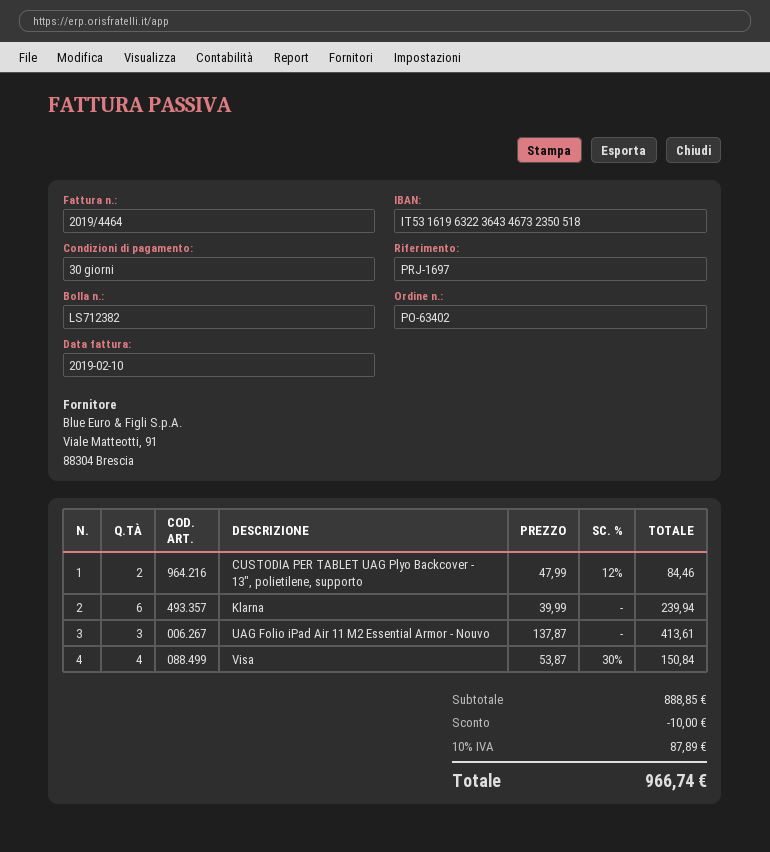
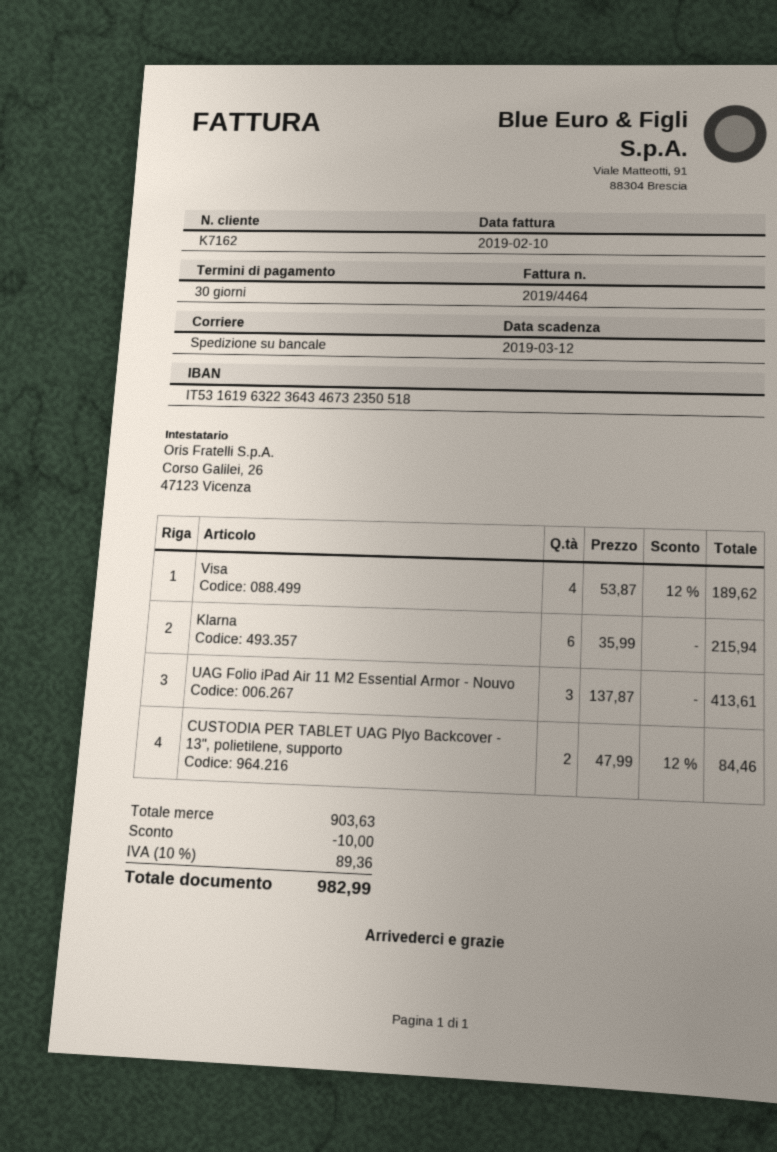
Klarna: 6 x 39.99 = 239.94 -> 6 x 35.99 = 215.94
Visa: 4 x 53.87 - 30% = 150.84 -> 4 x 53.87 - 12% = 189.62
subtotal: 888.85 -> 903.63
tax: 10% = 87.89 -> 10% = 89.36
total: 966.74 -> 982.99

